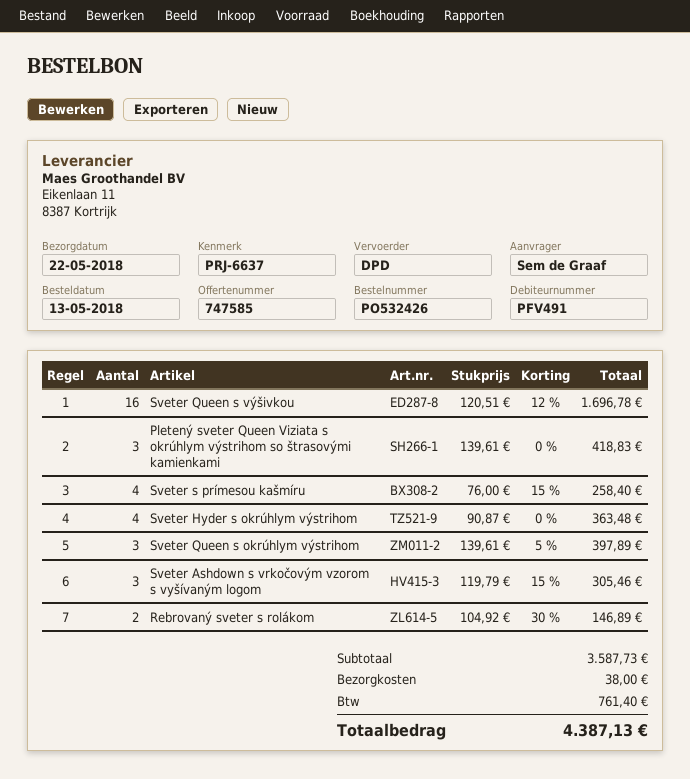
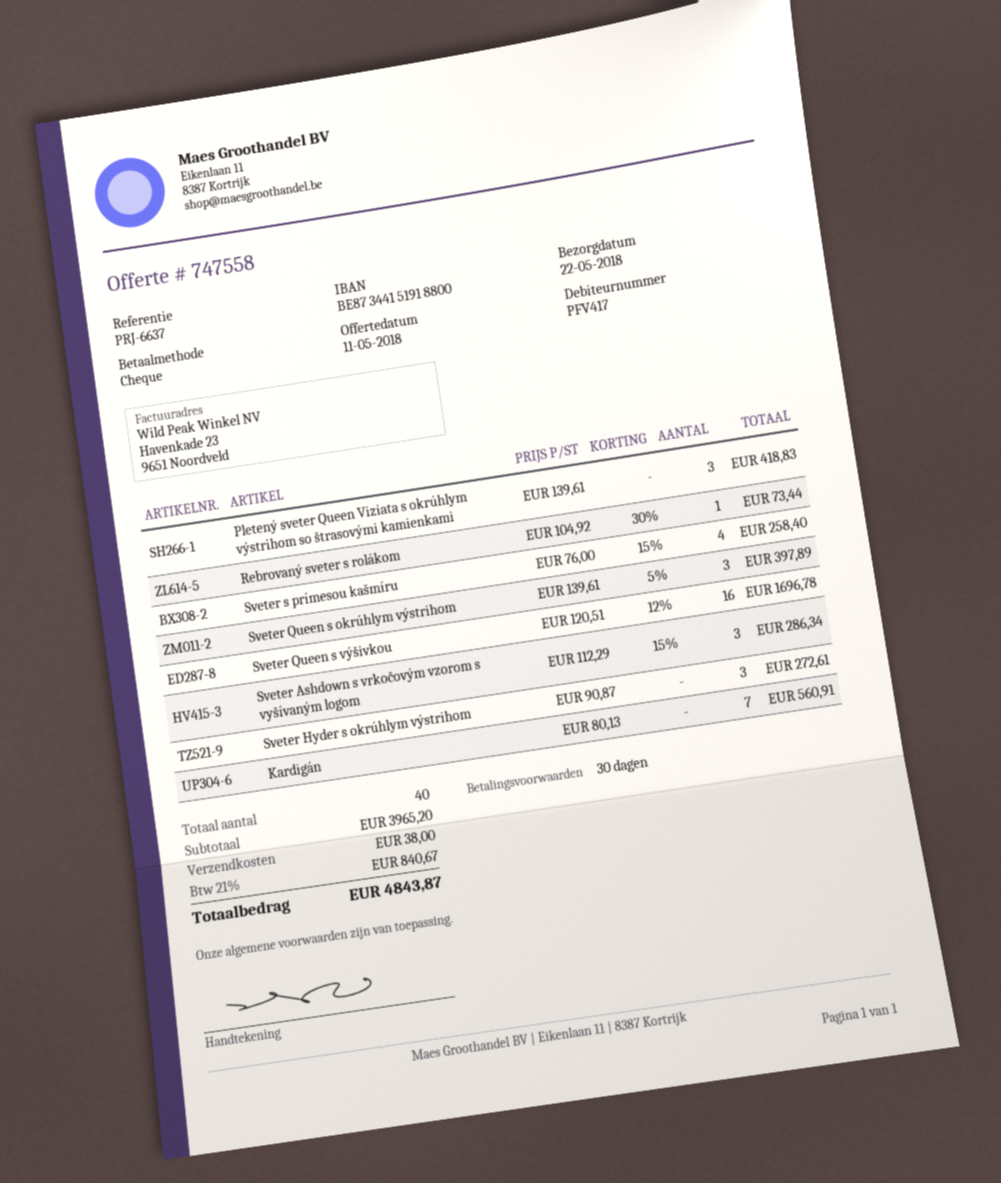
quote number: 747585 -> 747558
customer number: PFV491 -> PFV417
Sveter Hyder s okrúhlym výstrihom: 4 x 90.87 = 363.48 -> 3 x 90.87 = 272.61
Sveter Ashdown s vrkočovým vzorom s vyšívaným logom: 3 x 119.79 - 15% = 305.46 -> 3 x 112.29 - 15% = 286.34
Rebrovaný sveter s rolákom: 2 x 104.92 - 30% = 146.89 -> 1 x 104.92 - 30% = 73.44
Kardigán: none -> 7 x 80.13 = 560.91
subtotal: 3587.73 -> 3965.20
tax: 761.40 -> 840.67
total: 4387.13 -> 4843.87

